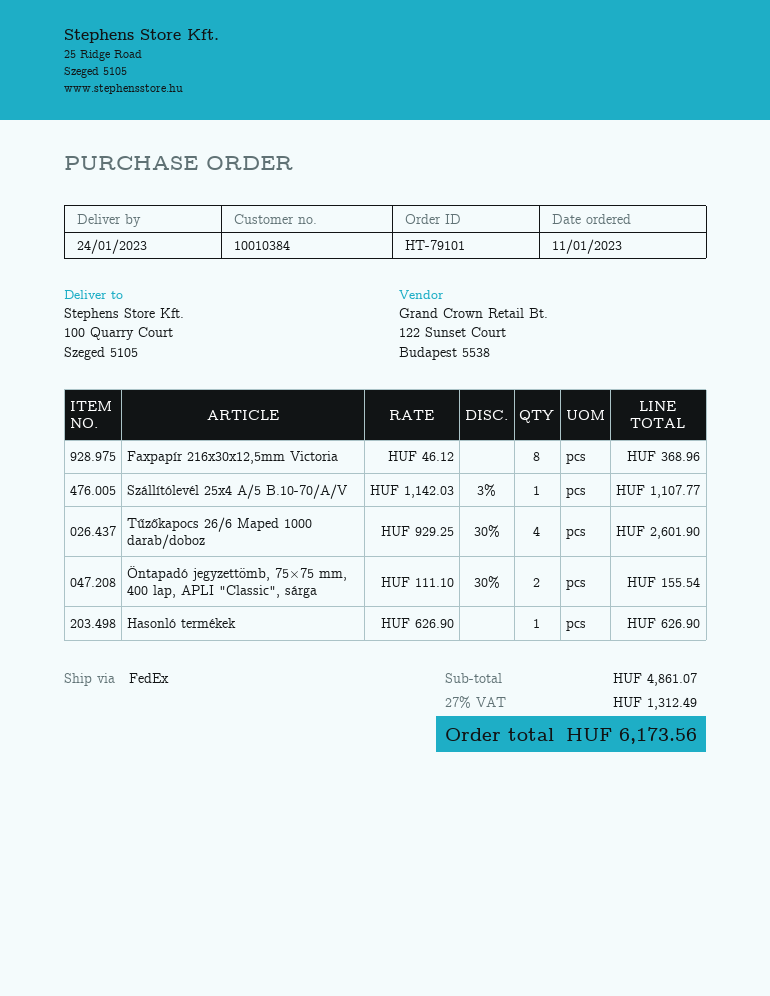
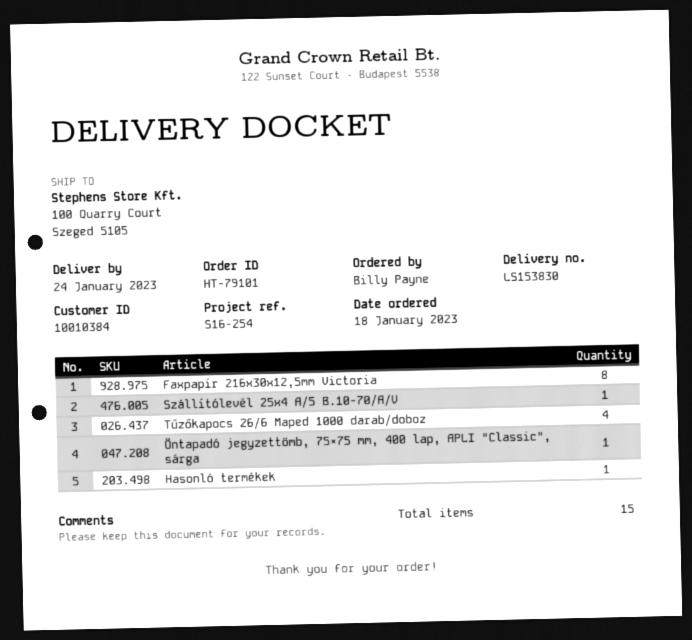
order date: 2023-01-11 -> 2023-01-18
Öntapadó jegyzettömb, 75×75 mm, 400 lap, APLI "Classic", sárga: 2 -> 1

